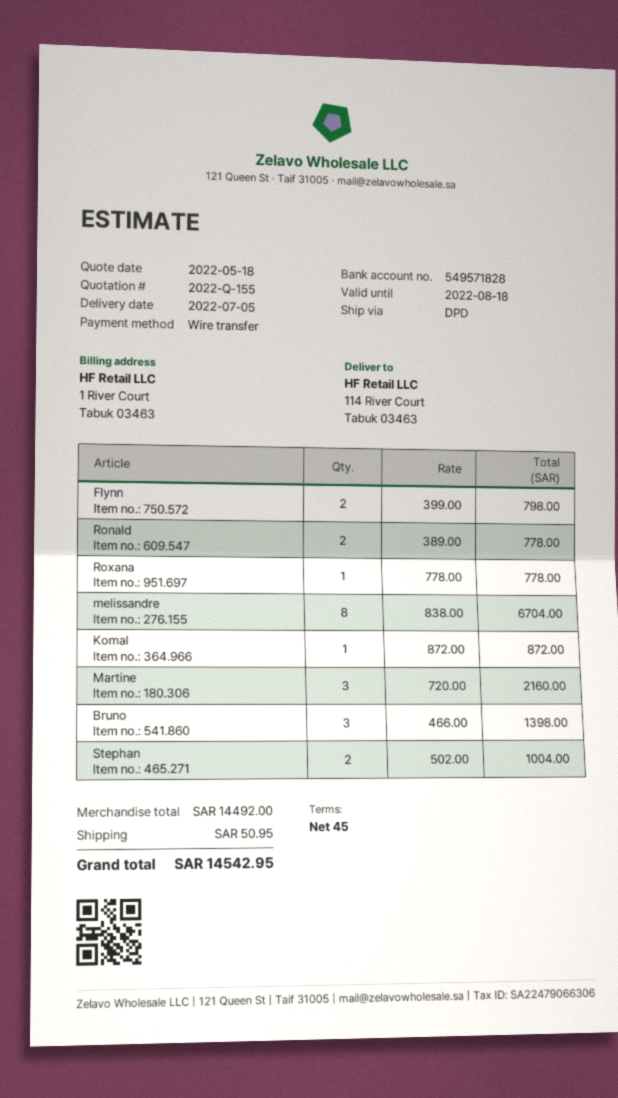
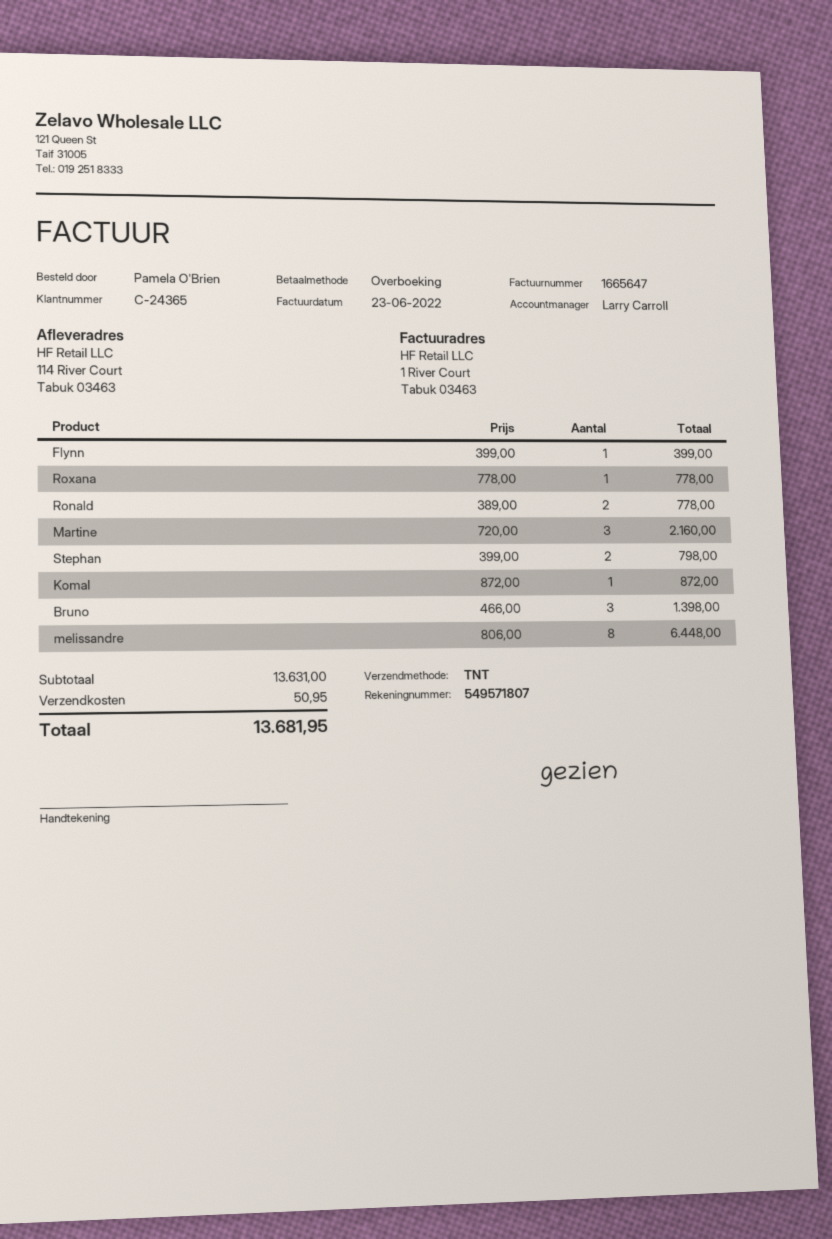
bank account: 549571828 -> 549571807
shipping method: DPD -> TNT
Flynn: 2 x 399.00 = 798.00 -> 1 x 399.00 = 399.00
melissandre: 8 x 838.00 = 6704.00 -> 8 x 806.00 = 6448.00
Stephan: 2 x 502.00 = 1004.00 -> 2 x 399.00 = 798.00
subtotal: 14492.00 -> 13631.00
total: 14542.95 -> 13681.95

